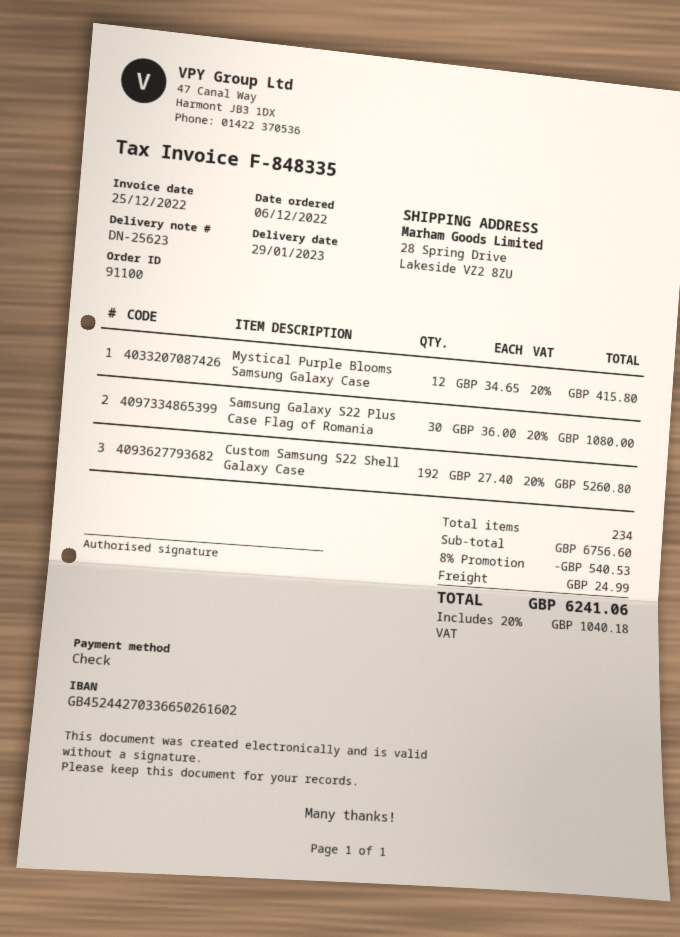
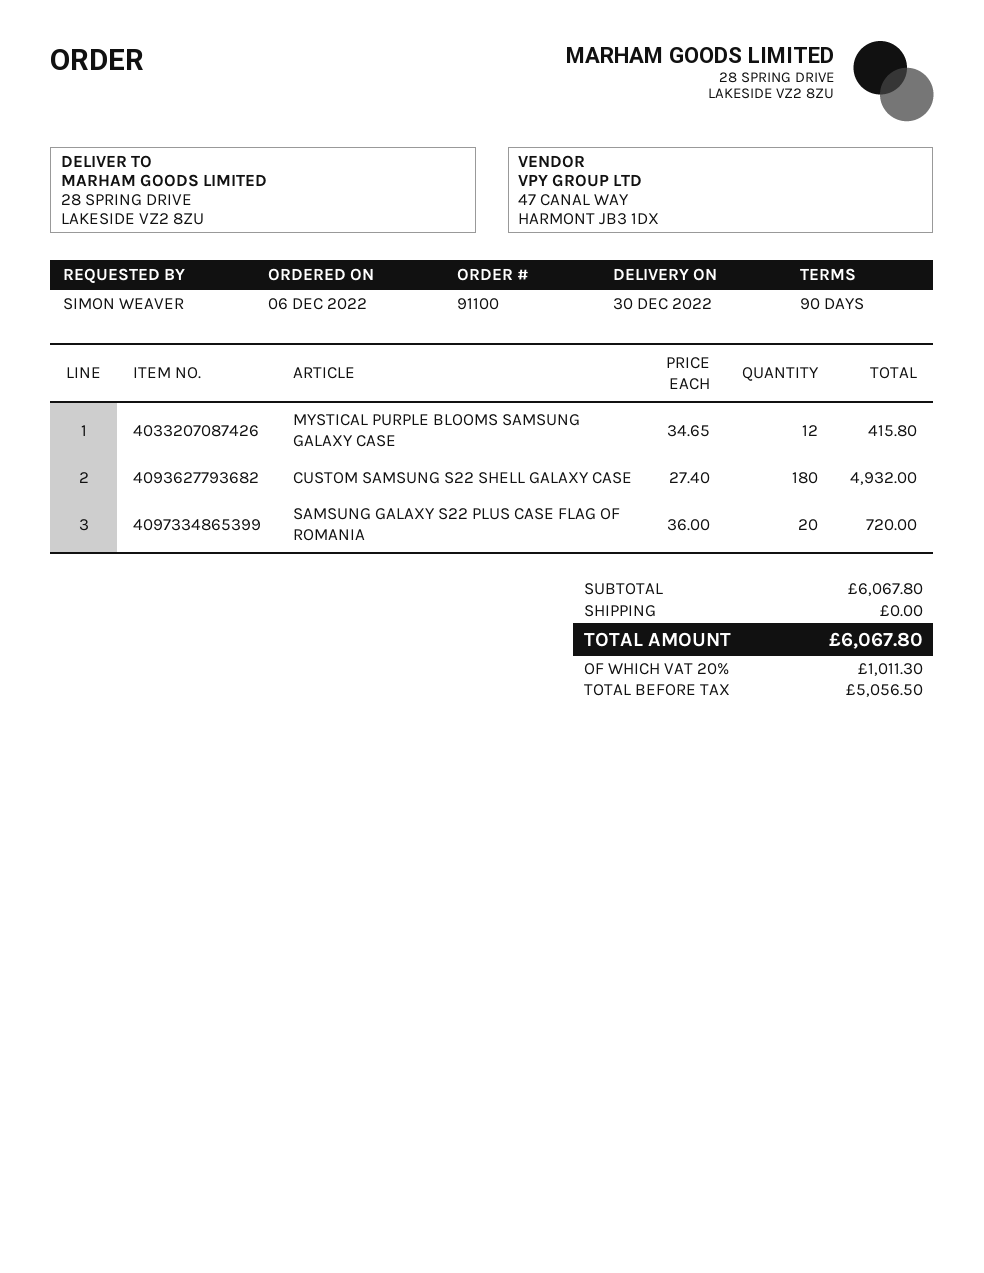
delivery date: 2023-01-29 -> 2022-12-30
Samsung Galaxy S22 Plus Case Flag of Romania: 30 x 36.00 = 1080.00 -> 20 x 36.00 = 720.00
Custom Samsung S22 Shell Galaxy Case: 192 x 27.40 = 5260.80 -> 180 x 27.40 = 4932.00
subtotal: 6756.60 -> 6067.80
discount: 8% = 540.53 -> none
shipping: 24.99 -> 0.00
tax: 20% = 1040.18 -> 20% = 1011.30
total: 6241.06 -> 6067.80

